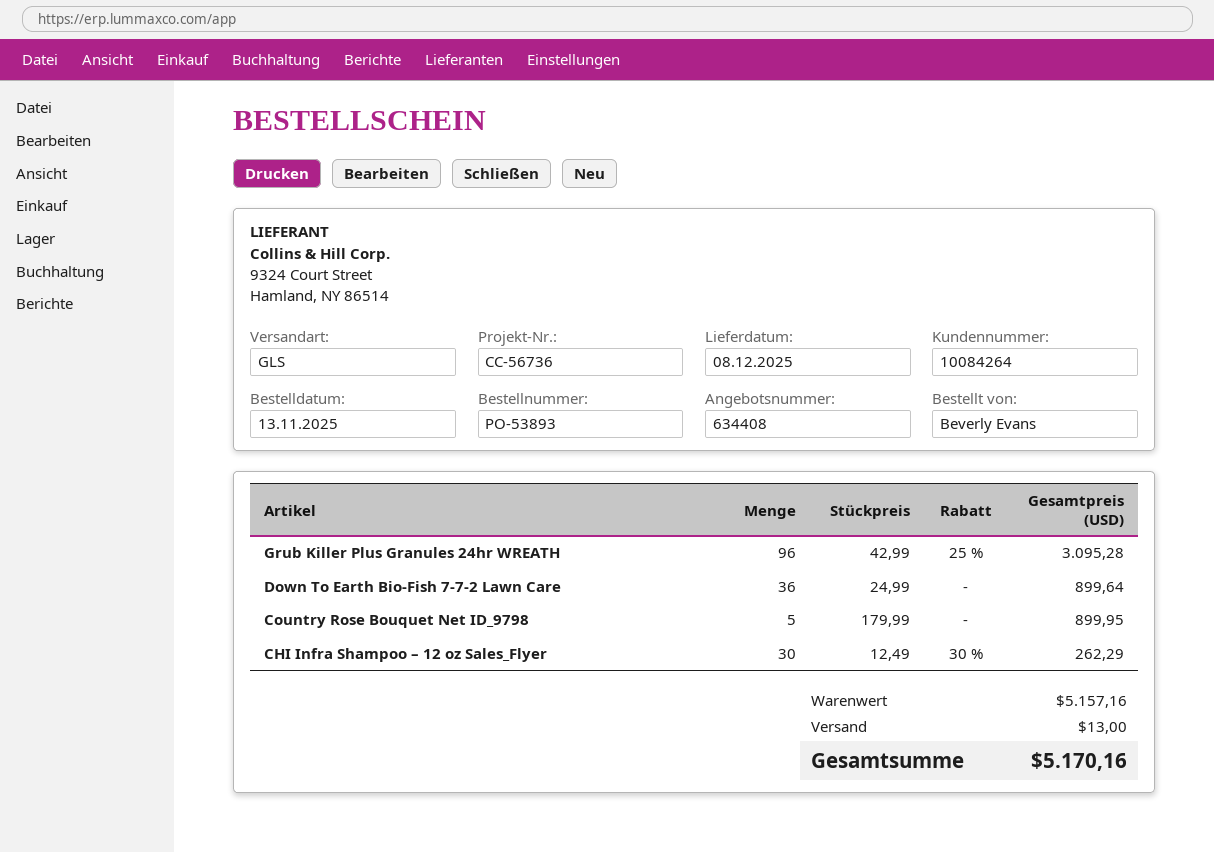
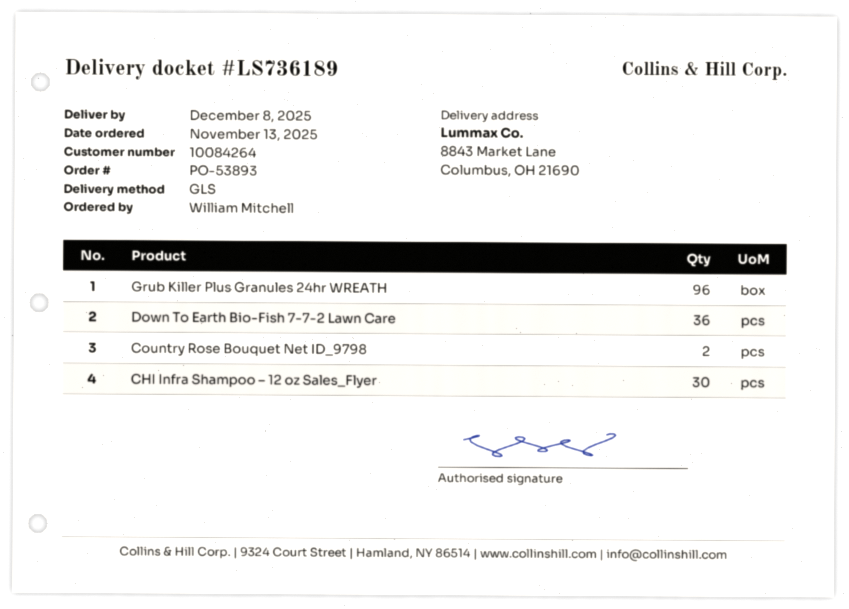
ordered by: Beverly Evans -> William Mitchell
Country Rose Bouquet Net ID_9798: 5 -> 2

